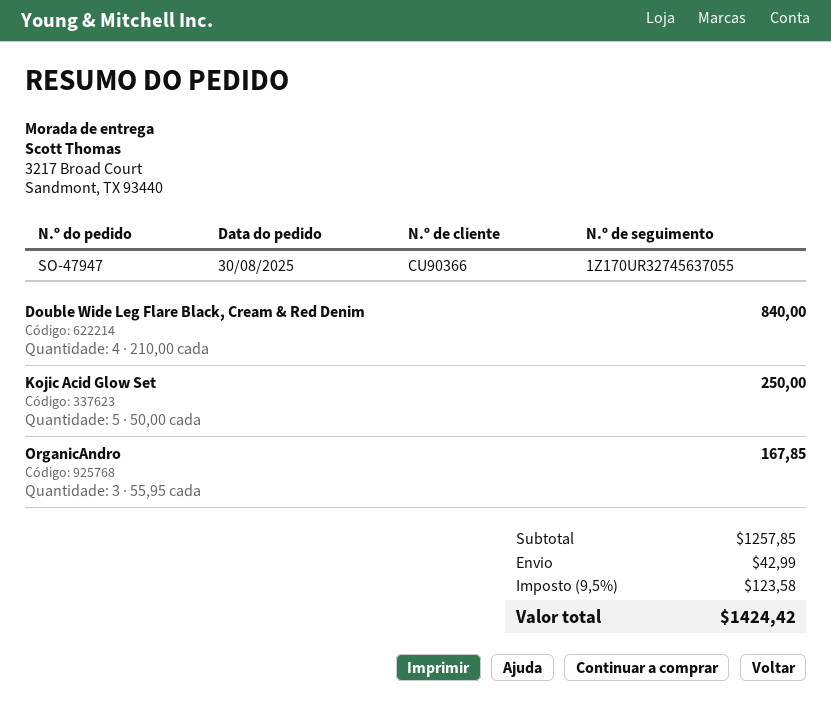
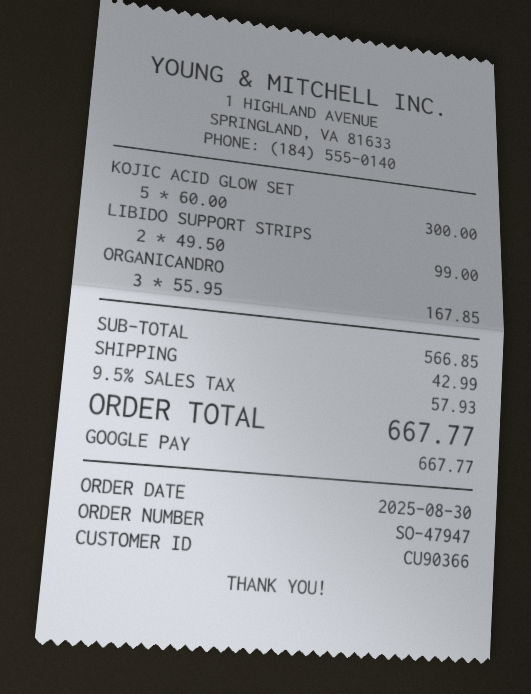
Double Wide Leg Flare Black, Cream & Red Denim: 4 x 210.00 = 840.00 -> none
Kojic Acid Glow Set: 5 x 50.00 = 250.00 -> 5 x 60.00 = 300.00
LIBIDO SUPPORT STRIPS: none -> 2 x 49.50 = 99.00
subtotal: 1257.85 -> 566.85
tax: 9.5% = 123.58 -> 9.5% = 57.93
total: 1424.42 -> 667.77

